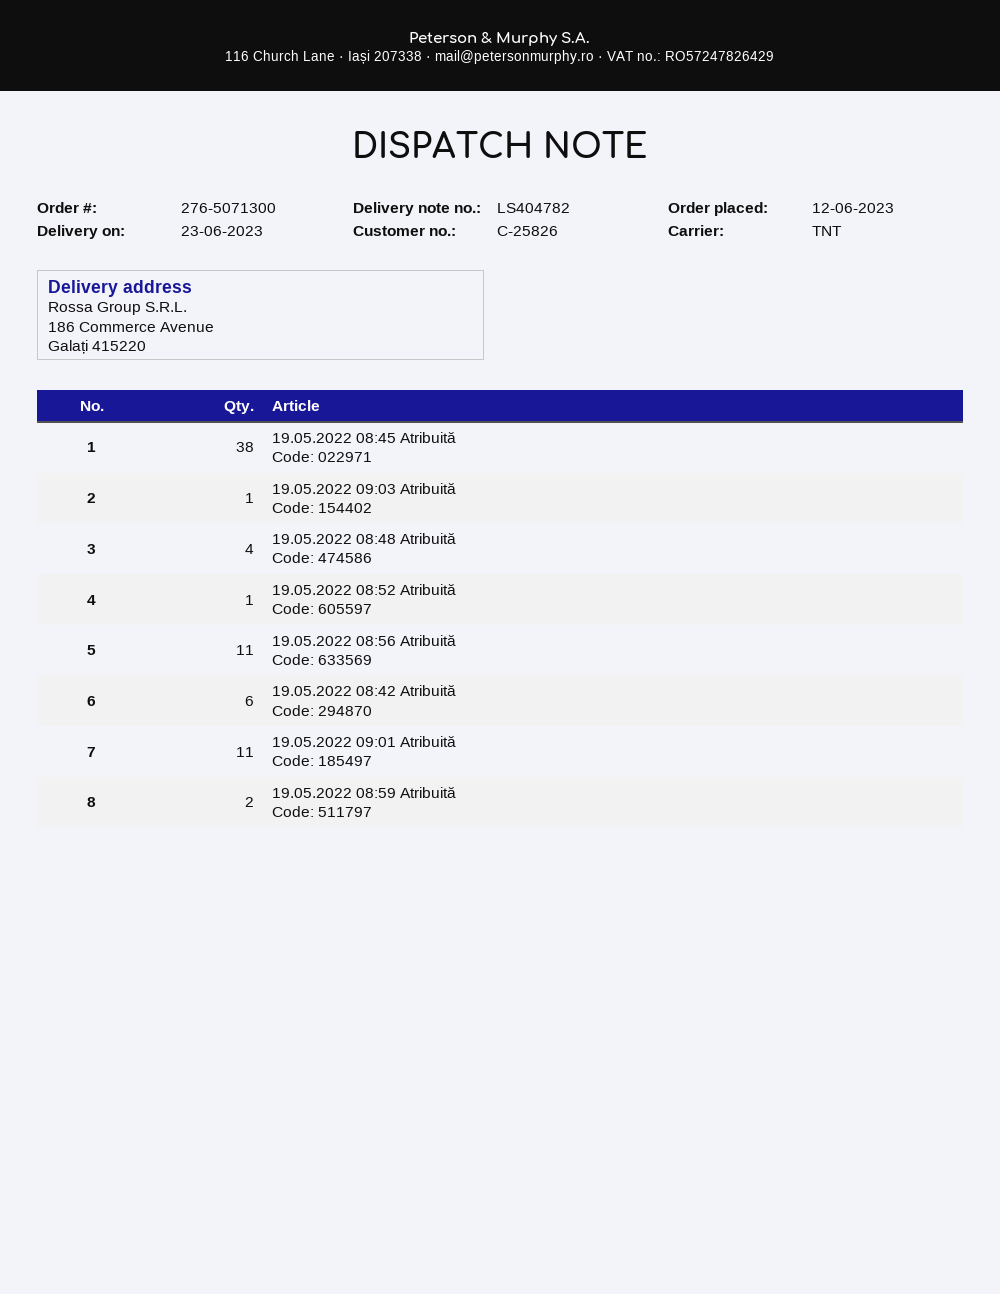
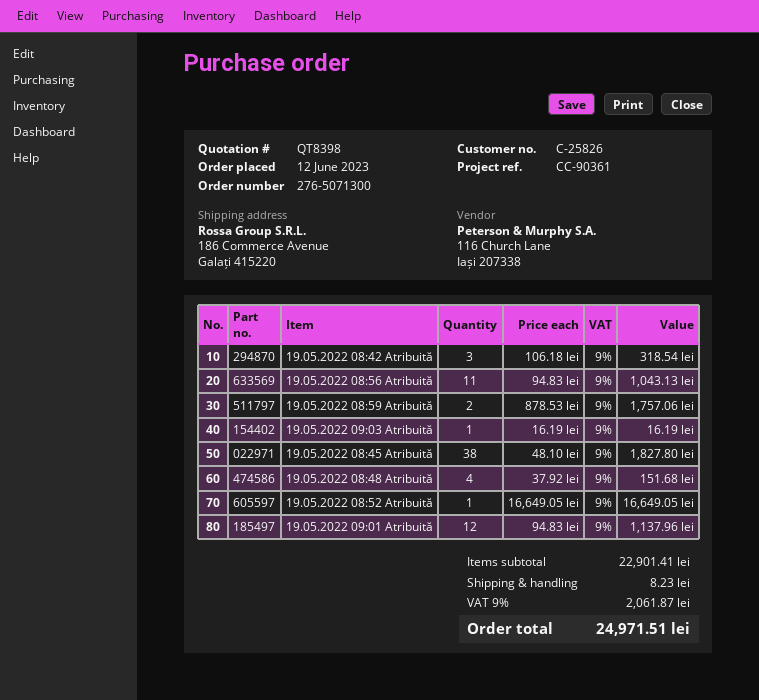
19.05.2022 08:42 Atribuită: 6 -> 3
19.05.2022 09:01 Atribuită: 11 -> 12

